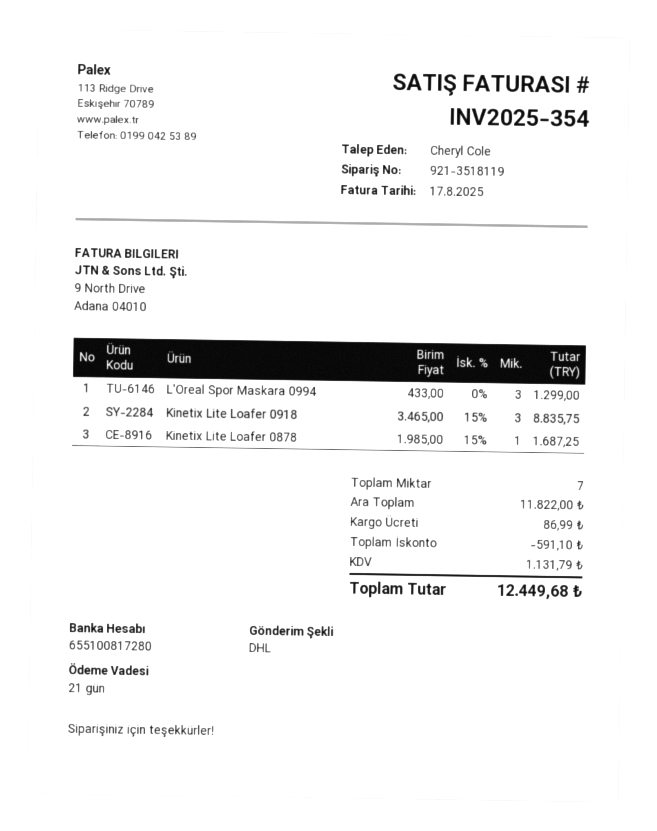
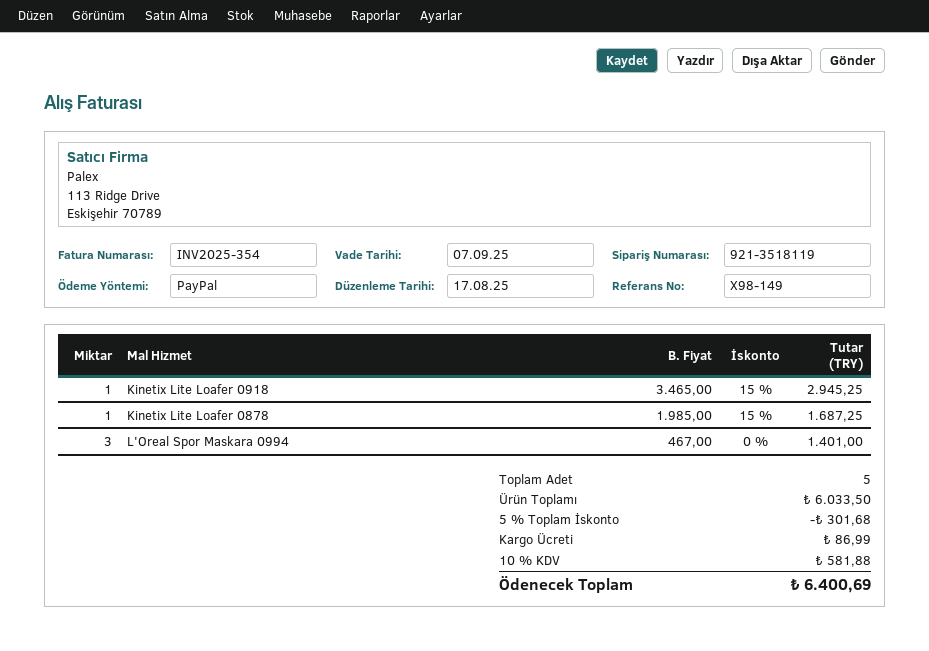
L'Oreal Spor Maskara 0994: 3 x 433.00 = 1299.00 -> 3 x 467.00 = 1401.00
Kinetix Lite Loafer 0918: 3 x 3465.00 - 15% = 8835.75 -> 1 x 3465.00 - 15% = 2945.25
total quantity: 7 -> 5
subtotal: 11822.00 -> 6033.50
discount: 591.10 -> 301.68
tax: 1131.79 -> 581.88
total: 12449.68 -> 6400.69

